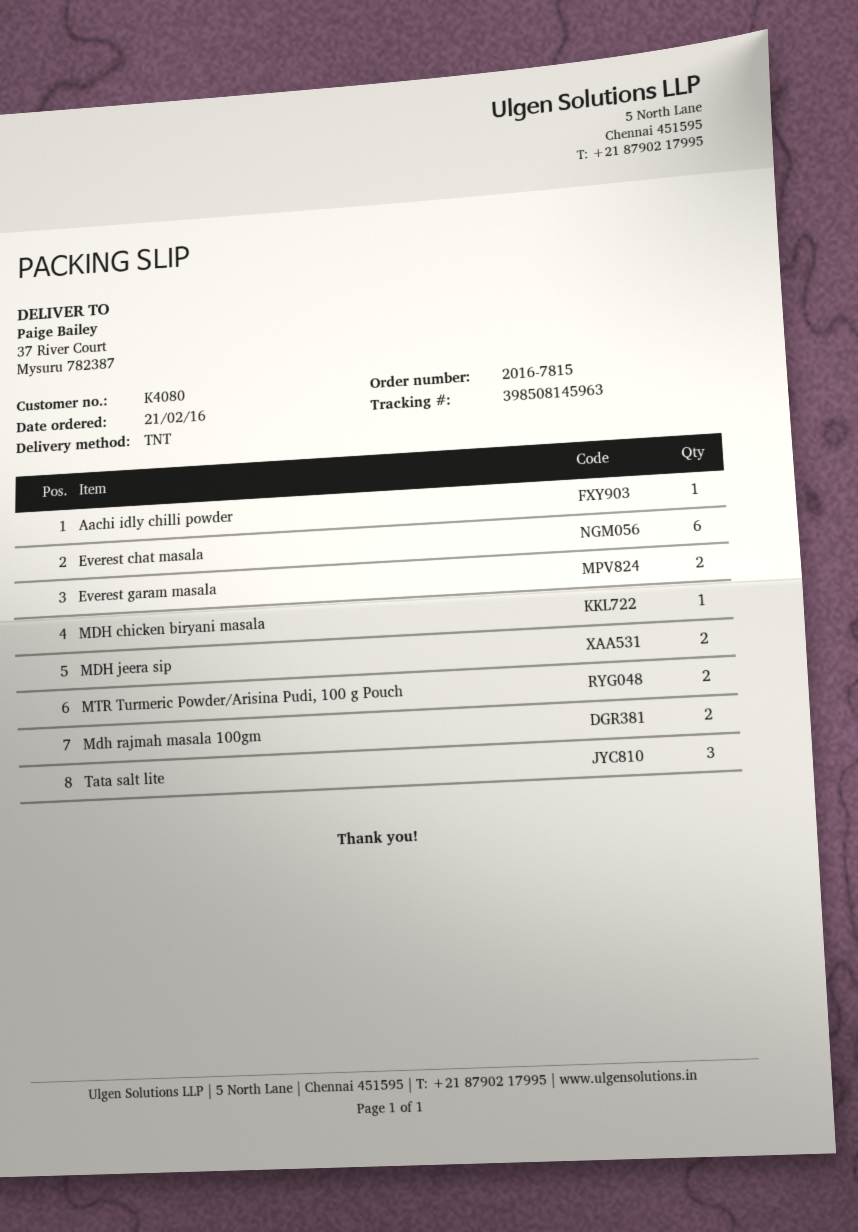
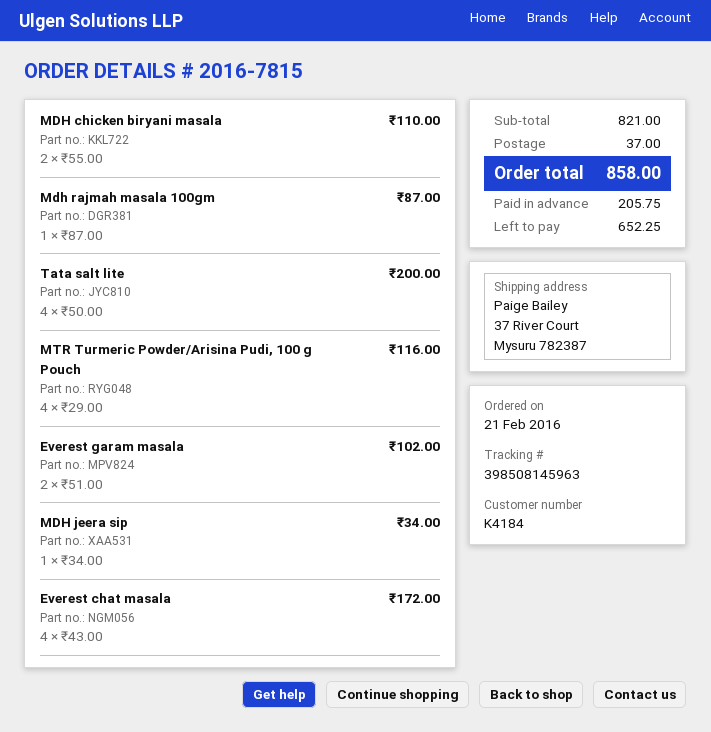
customer number: K4080 -> K4184
Aachi idly chilli powder: 1 -> none
Everest chat masala: 6 -> 4
MDH chicken biryani masala: 1 -> 2
MDH jeera sip: 2 -> 1
MTR Turmeric Powder/Arisina Pudi, 100 g Pouch: 2 -> 4
Mdh rajmah masala 100gm: 2 -> 1
Tata salt lite: 3 -> 4

